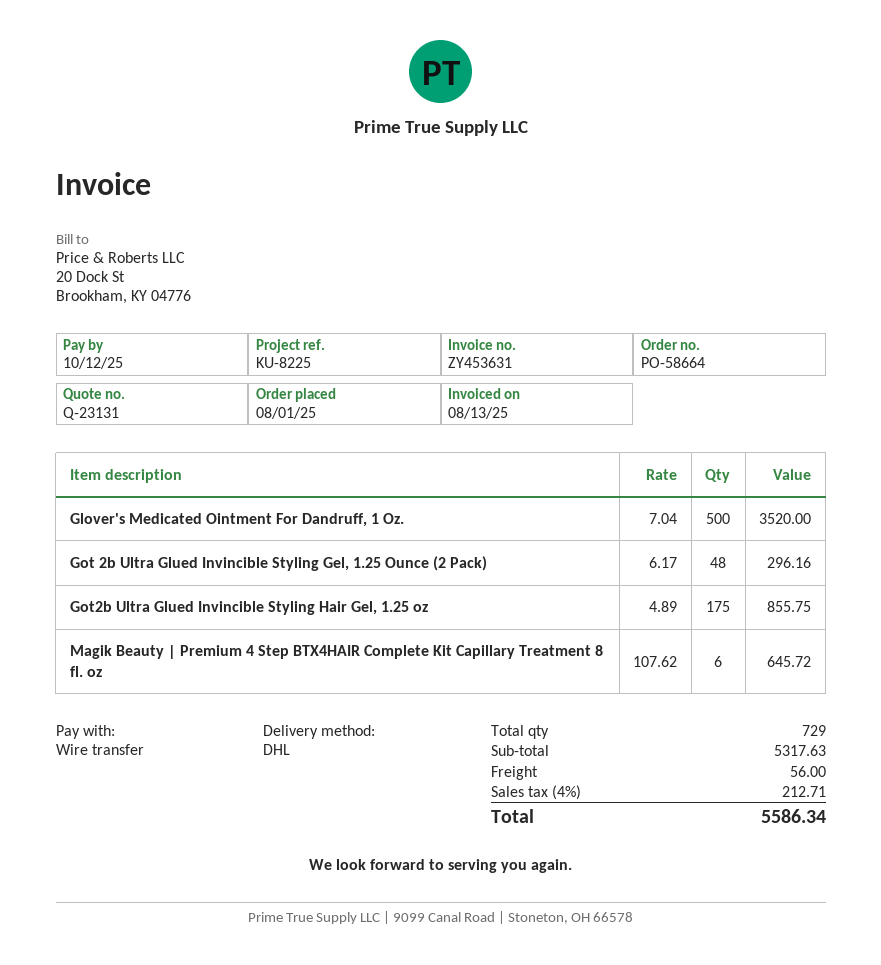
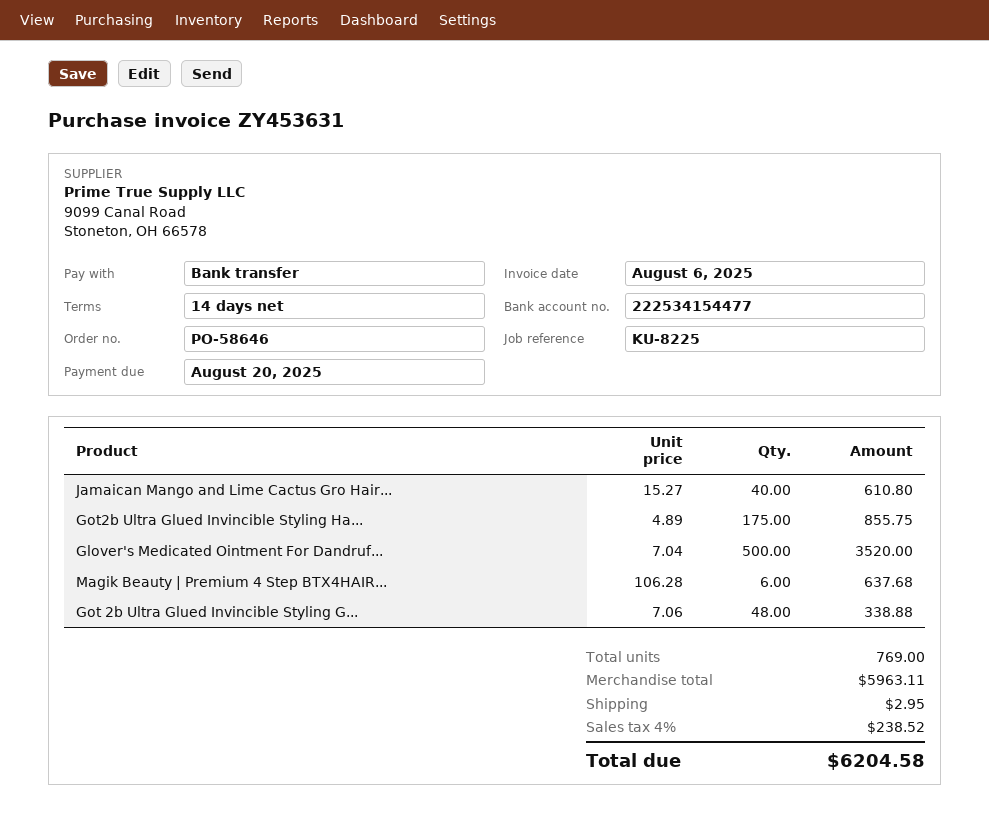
order number: PO-58664 -> PO-58646
invoice date: 2025-08-13 -> 2025-08-06
due date: 2025-10-12 -> 2025-08-20
Got 2b Ultra Glued Invincible Styling Gel, 1.25 Ounce (2 Pack): 48 x 6.17 = 296.16 -> 48 x 7.06 = 338.88
Magik Beauty | Premium 4 Step BTX4HAIR Complete Kit Capillary Treatment 8 fl. oz: 6 x 107.62 = 645.72 -> 6 x 106.28 = 637.68
Jamaican Mango and Lime Cactus Gro Hair...: none -> 40 x 15.27 = 610.80
total quantity: 729 -> 769
subtotal: 5317.63 -> 5963.11
shipping: 56.00 -> 2.95
tax: 4% = 212.71 -> 4% = 238.52
total: 5586.34 -> 6204.58

